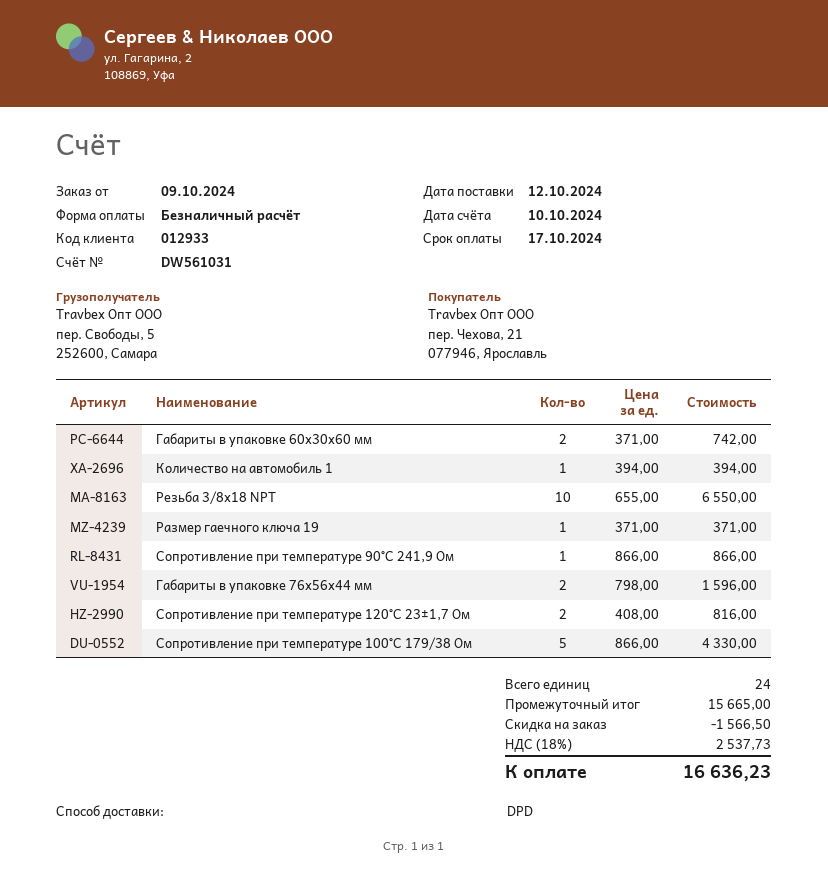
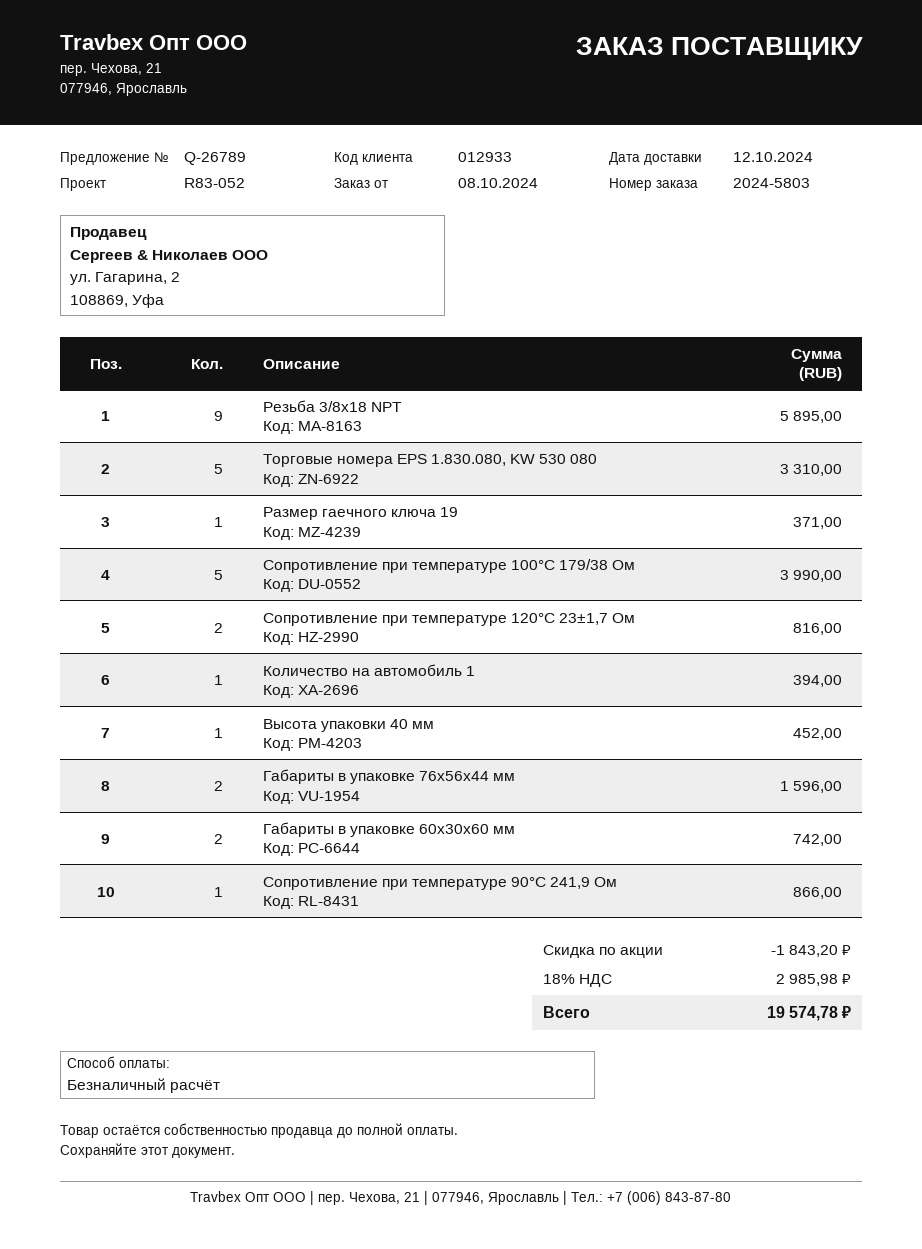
order date: 2024-10-09 -> 2024-10-08
Резьба 3/8x18 NPT: 10 for 6550.00 -> 9 for 5895.00
Сопротивление при температуре 100°С 179/38 Ом: 5 for 4330.00 -> 5 for 3990.00
Торговые номера EPS 1.830.080, KW 530 080: none -> 5 for 3310.00
Высота упаковки 40 мм: none -> 1 for 452.00
discount: 1566.50 -> 1843.20
tax: 18% = 2537.73 -> 18% = 2985.98
total: 16636.23 -> 19574.78

